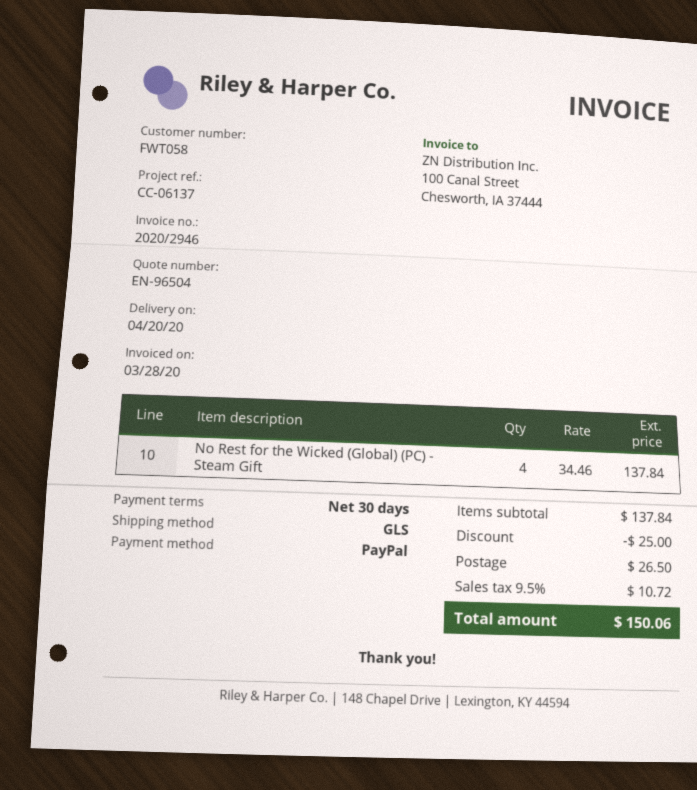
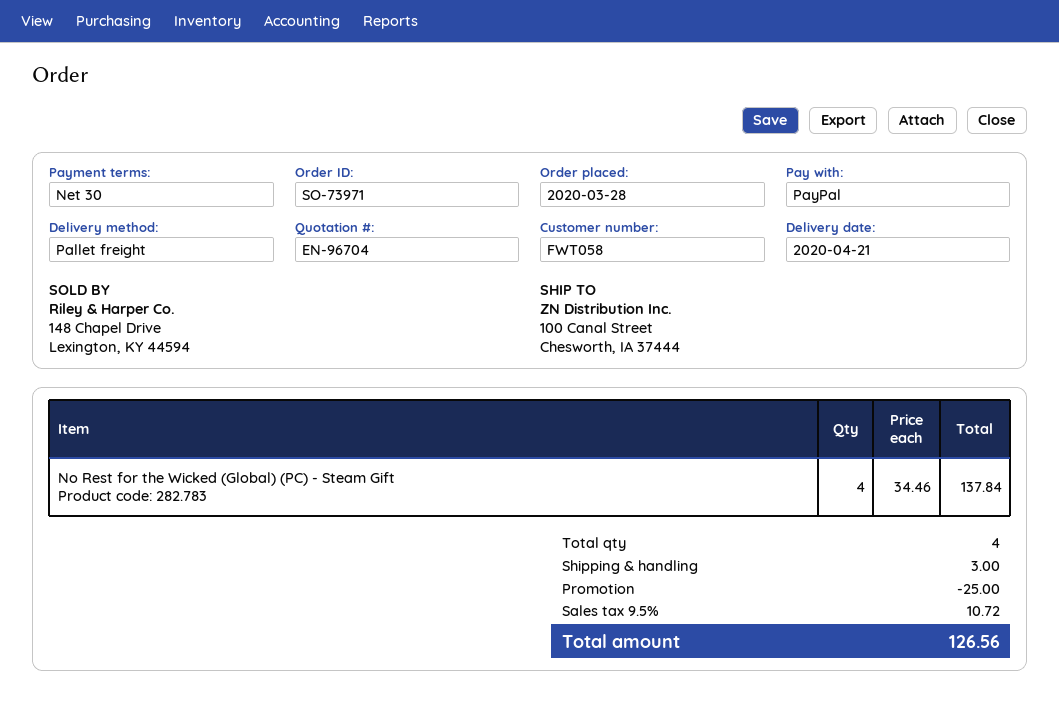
quote number: EN-96504 -> EN-96704
delivery date: 2020-04-20 -> 2020-04-21
shipping method: GLS -> pallet freight
shipping: 26.50 -> 3.00
total: 150.06 -> 126.56

